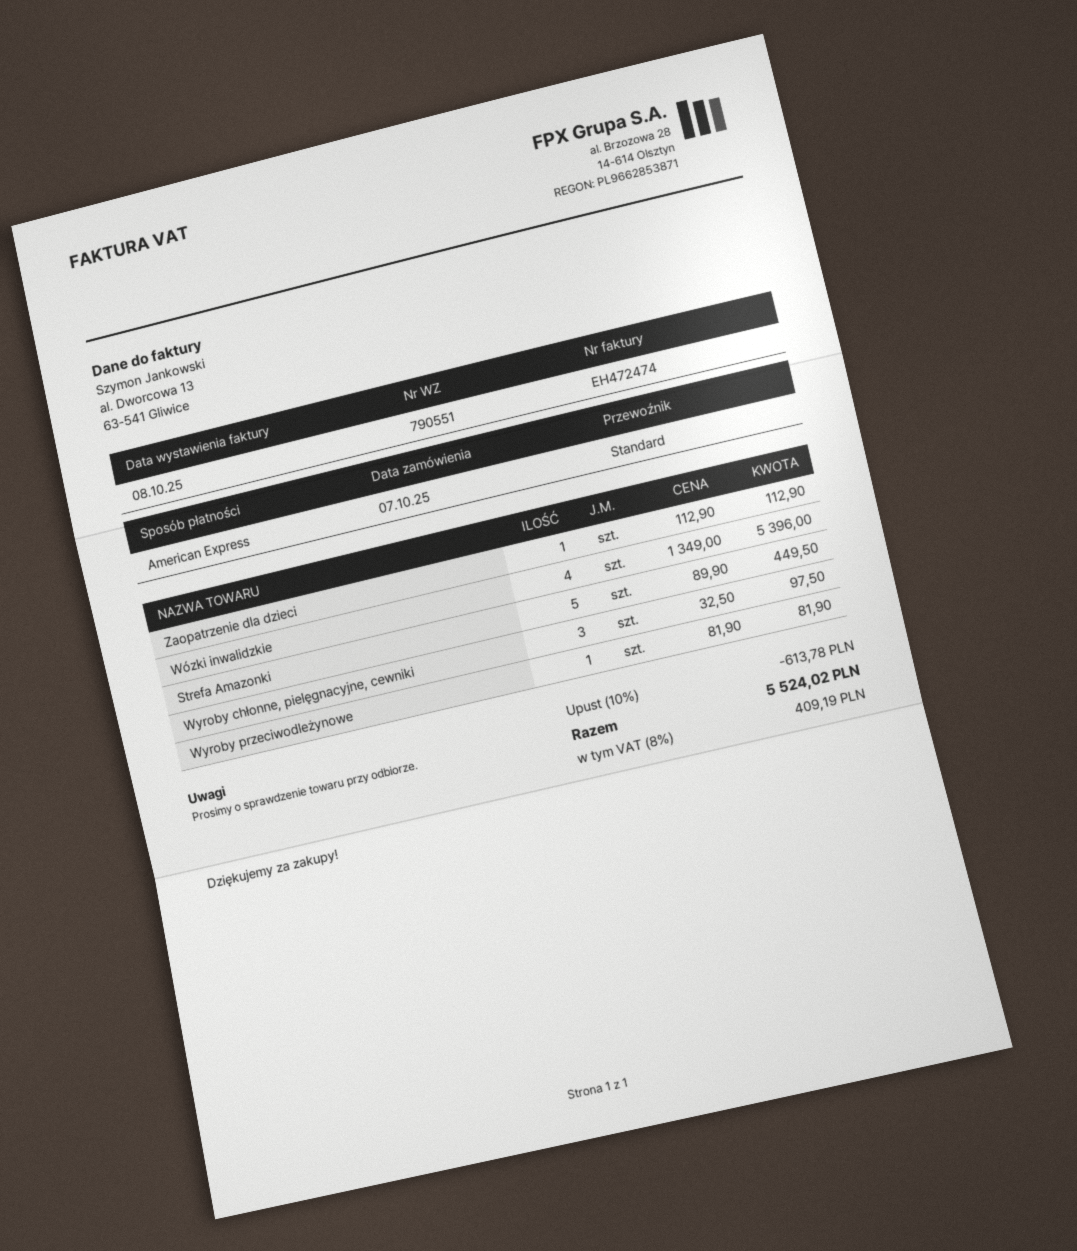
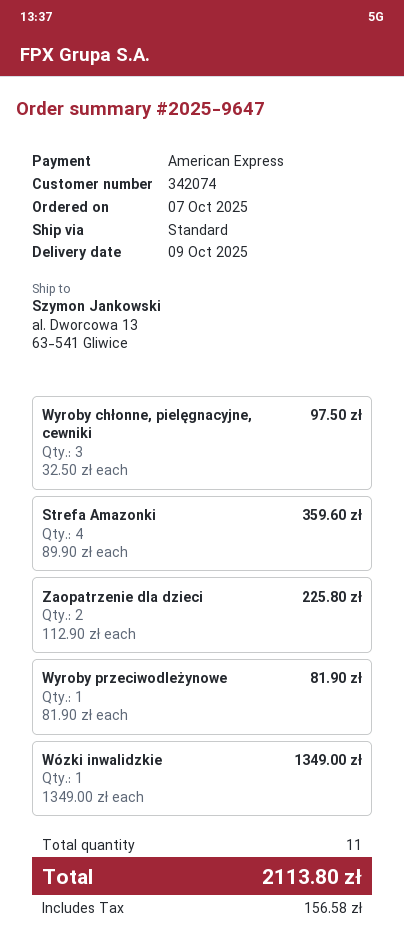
Zaopatrzenie dla dzieci: 1 x 112.90 = 112.90 -> 2 x 112.90 = 225.80
Wózki inwalidzkie: 4 x 1349.00 = 5396.00 -> 1 x 1349.00 = 1349.00
Strefa Amazonki: 5 x 89.90 = 449.50 -> 4 x 89.90 = 359.60
discount: 10% = 613.78 -> none
tax: 409.19 -> 156.58
total: 5524.02 -> 2113.80

